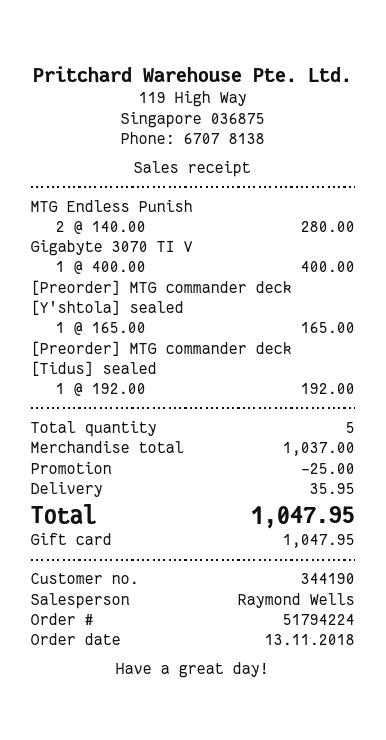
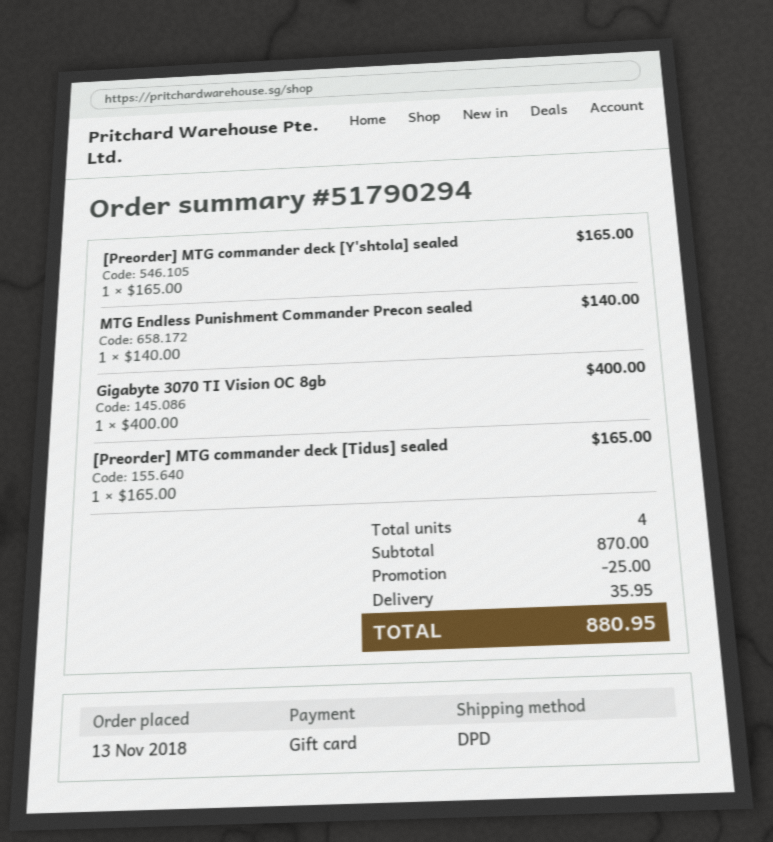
order number: 51794224 -> 51790294
MTG Endless Punish: 2 x 140.00 = 280.00 -> 1 x 140.00 = 140.00
[Preorder] MTG commander deck [Tidus] sealed: 1 x 192.00 = 192.00 -> 1 x 165.00 = 165.00
total quantity: 5 -> 4
subtotal: 1037.00 -> 870.00
total: 1047.95 -> 880.95

